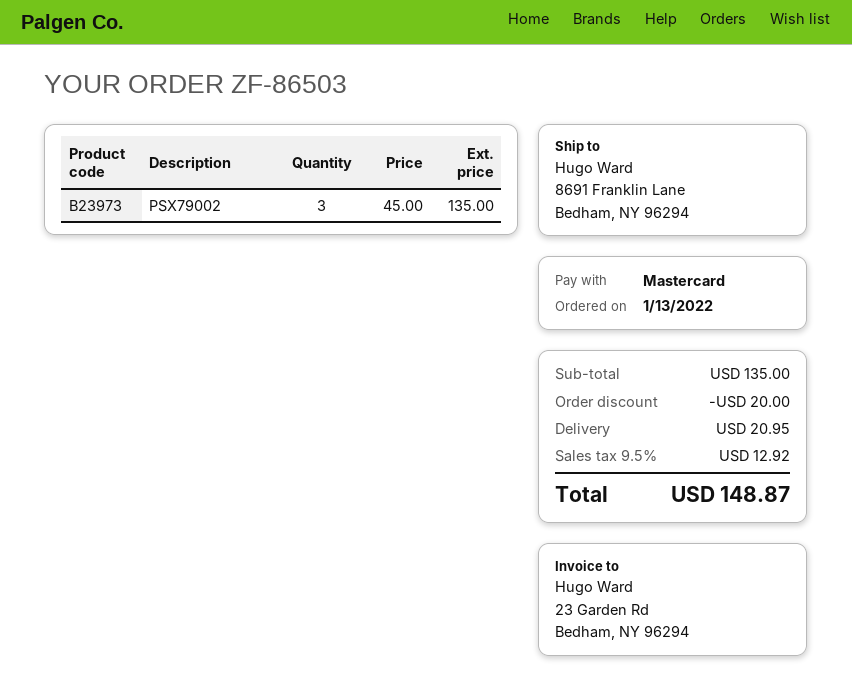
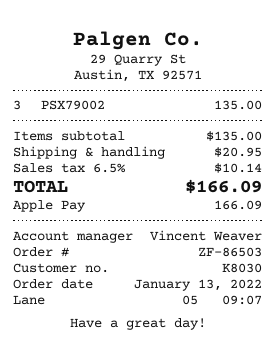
payment method: Mastercard -> Apple Pay
discount: 20.00 -> none
tax: 9.5% = 12.92 -> 6.5% = 10.14
total: 148.87 -> 166.09

